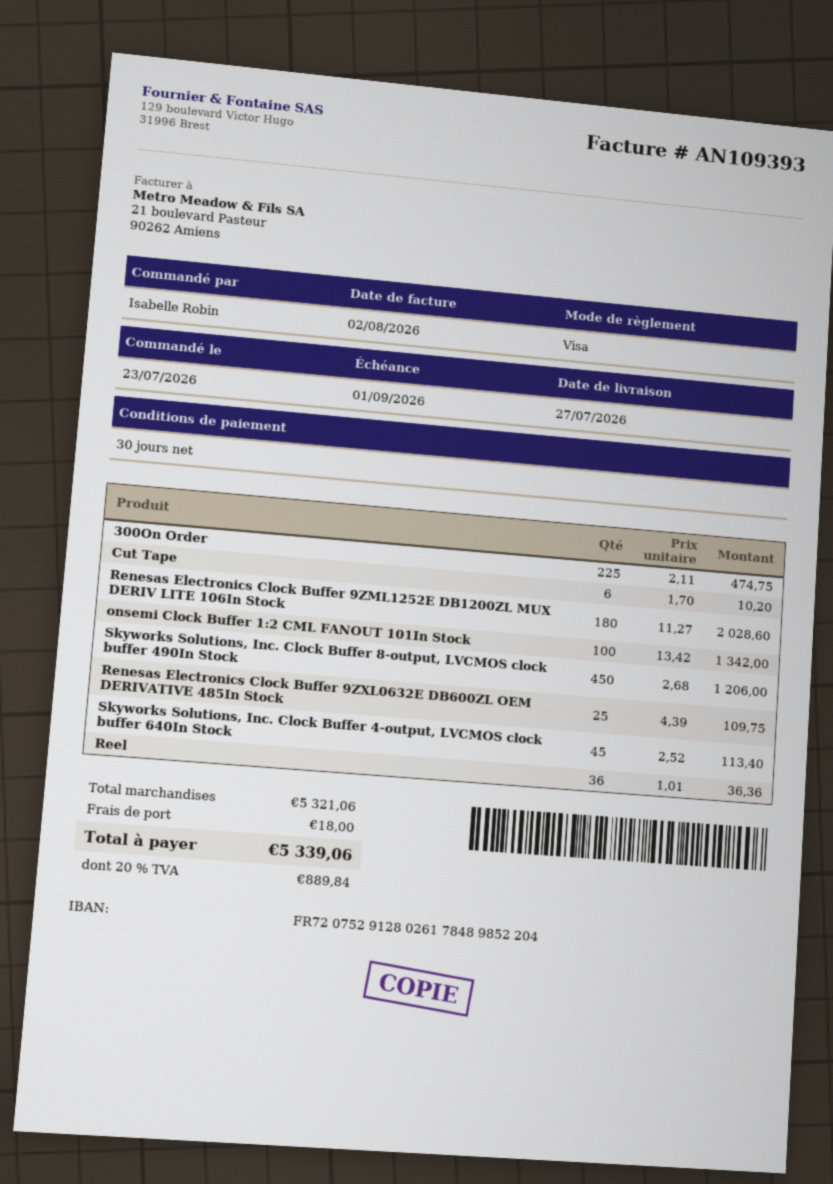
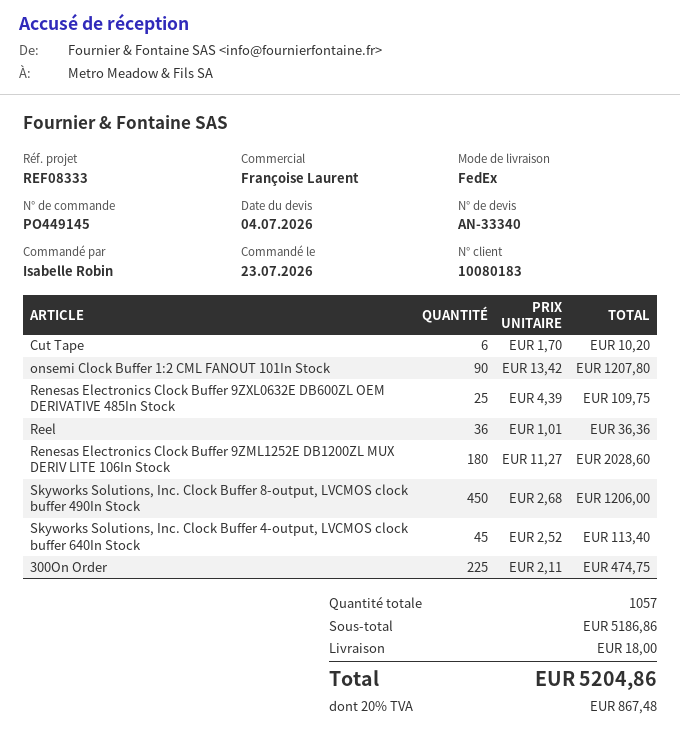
onsemi Clock Buffer 1:2 CML FANOUT 101In Stock: 100 x 13.42 = 1342.00 -> 90 x 13.42 = 1207.80
subtotal: 5321.06 -> 5186.86
tax: 20% = 889.84 -> 20% = 867.48
total: 5339.06 -> 5204.86

